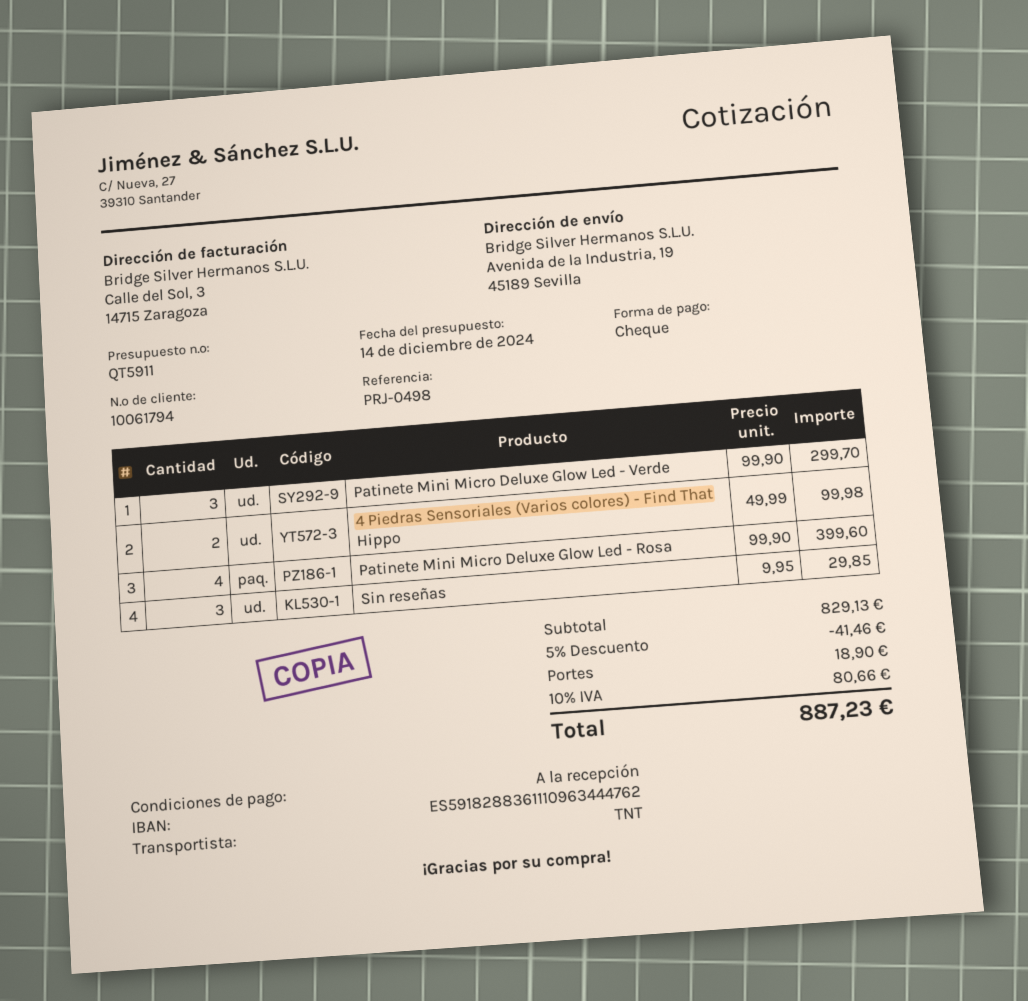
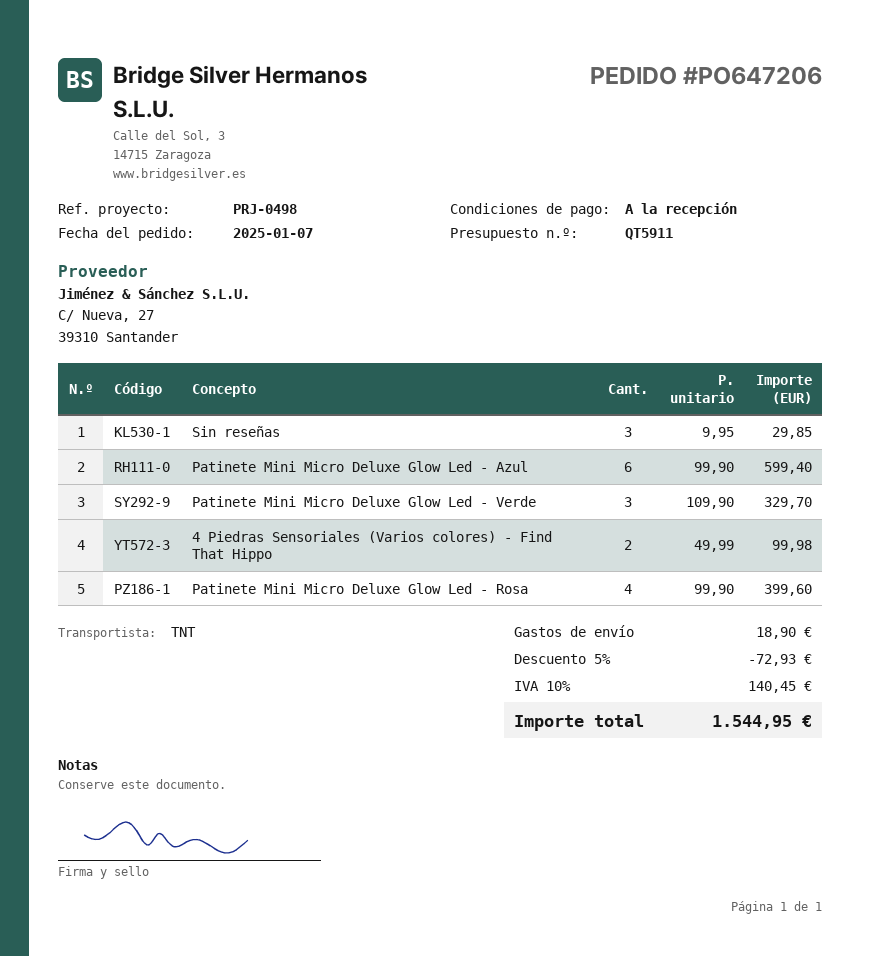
Patinete Mini Micro Deluxe Glow Led - Verde: 3 x 99.90 = 299.70 -> 3 x 109.90 = 329.70
Patinete Mini Micro Deluxe Glow Led - Azul: none -> 6 x 99.90 = 599.40
discount: 5% = 41.46 -> 5% = 72.93
tax: 10% = 80.66 -> 10% = 140.45
total: 887.23 -> 1544.95

